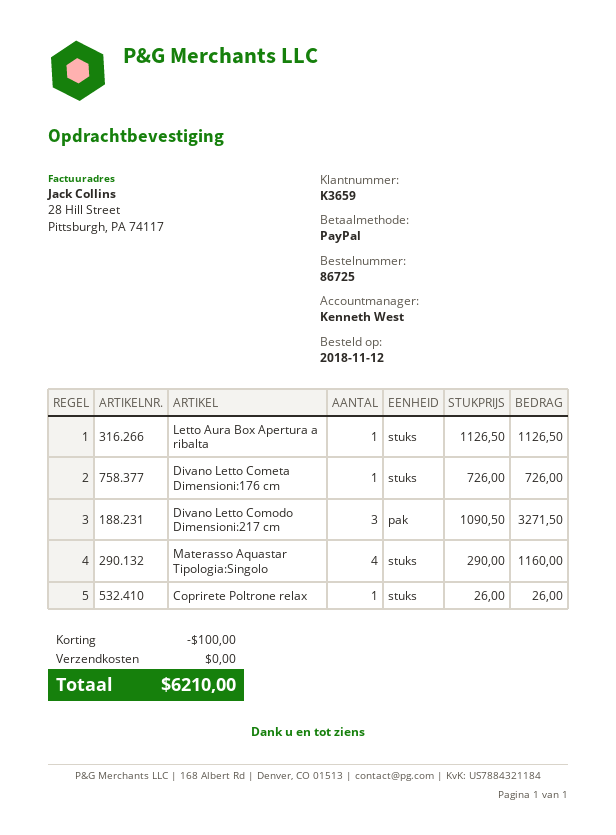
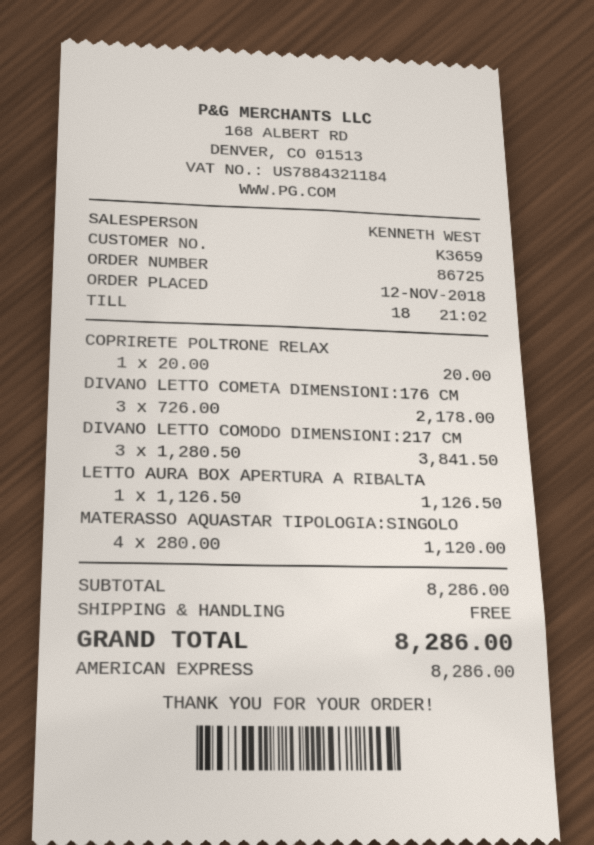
payment method: PayPal -> American Express
Divano Letto Cometa Dimensioni:176 cm: 1 x 726.00 = 726.00 -> 3 x 726.00 = 2178.00
Divano Letto Comodo Dimensioni:217 cm: 3 x 1090.50 = 3271.50 -> 3 x 1280.50 = 3841.50
Materasso Aquastar Tipologia:Singolo: 4 x 290.00 = 1160.00 -> 4 x 280.00 = 1120.00
Coprirete Poltrone relax: 1 x 26.00 = 26.00 -> 1 x 20.00 = 20.00
discount: 100.00 -> none
total: 6210.00 -> 8286.00

